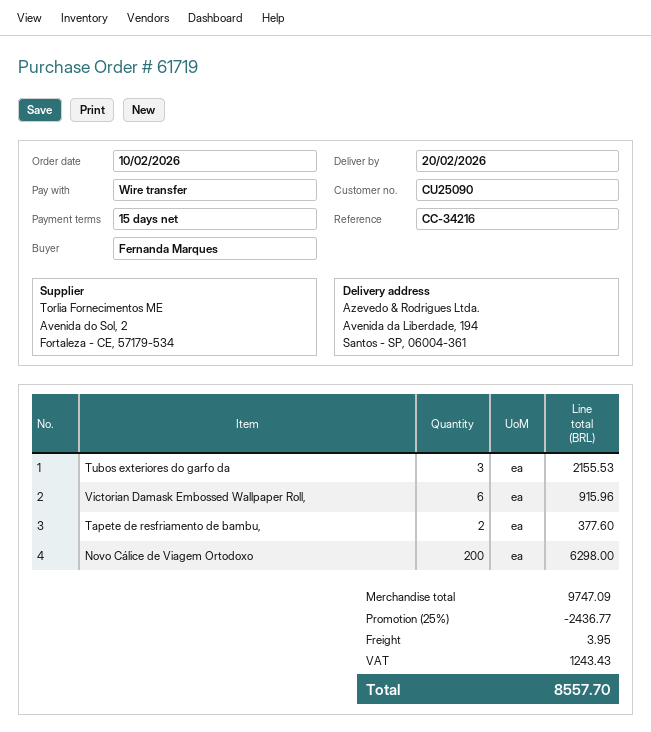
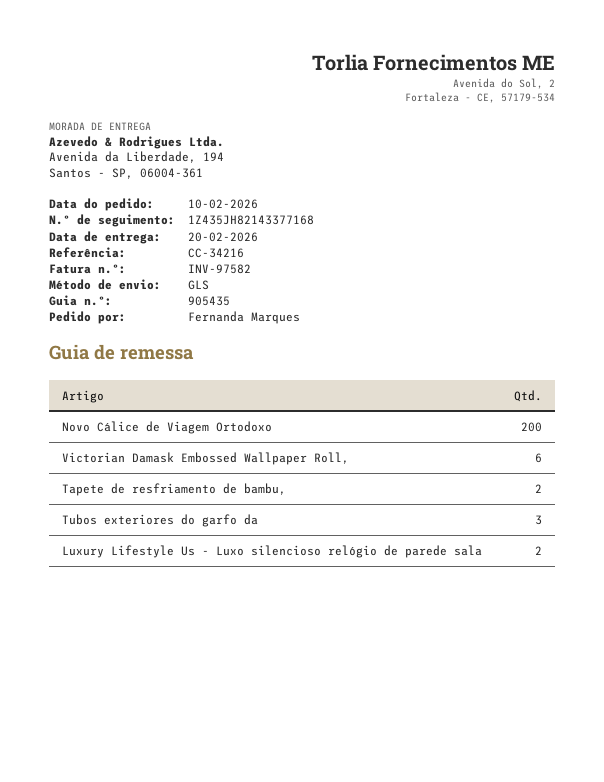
Luxury Lifestyle Us - Luxo silencioso relógio de parede sala: none -> 2

